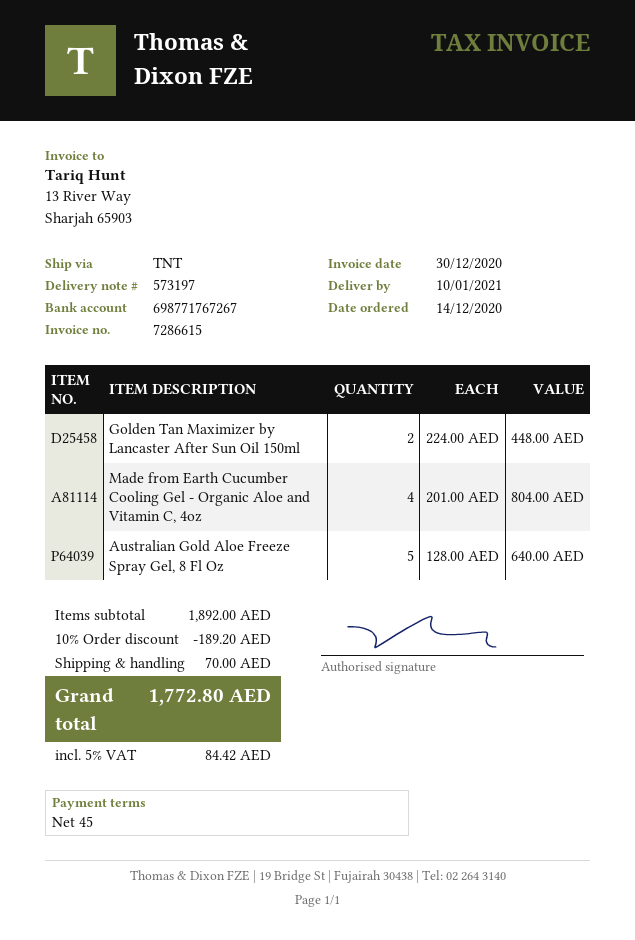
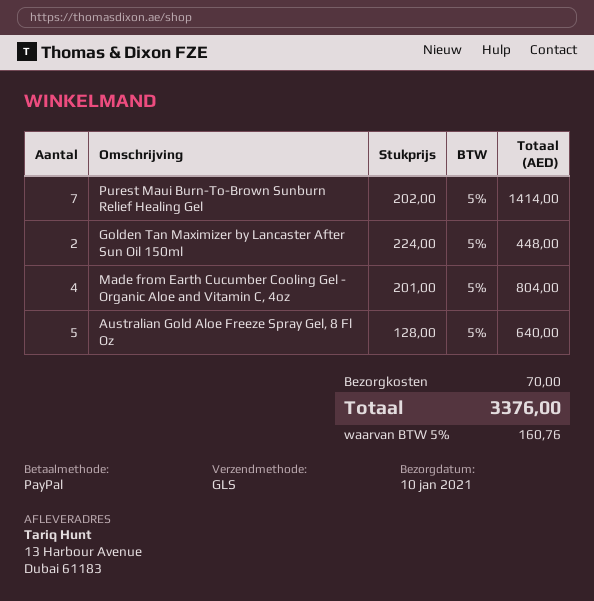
shipping method: TNT -> GLS
Purest Maui Burn-To-Brown Sunburn Relief Healing Gel: none -> 7 x 202.00 = 1414.00
discount: 10% = 189.20 -> none
tax: 5% = 84.42 -> 5% = 160.76
total: 1772.80 -> 3376.00

